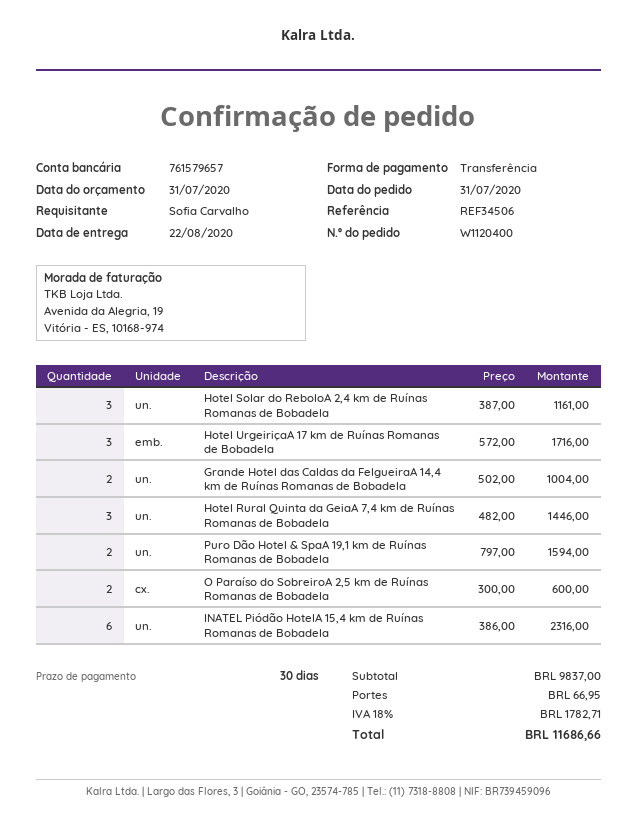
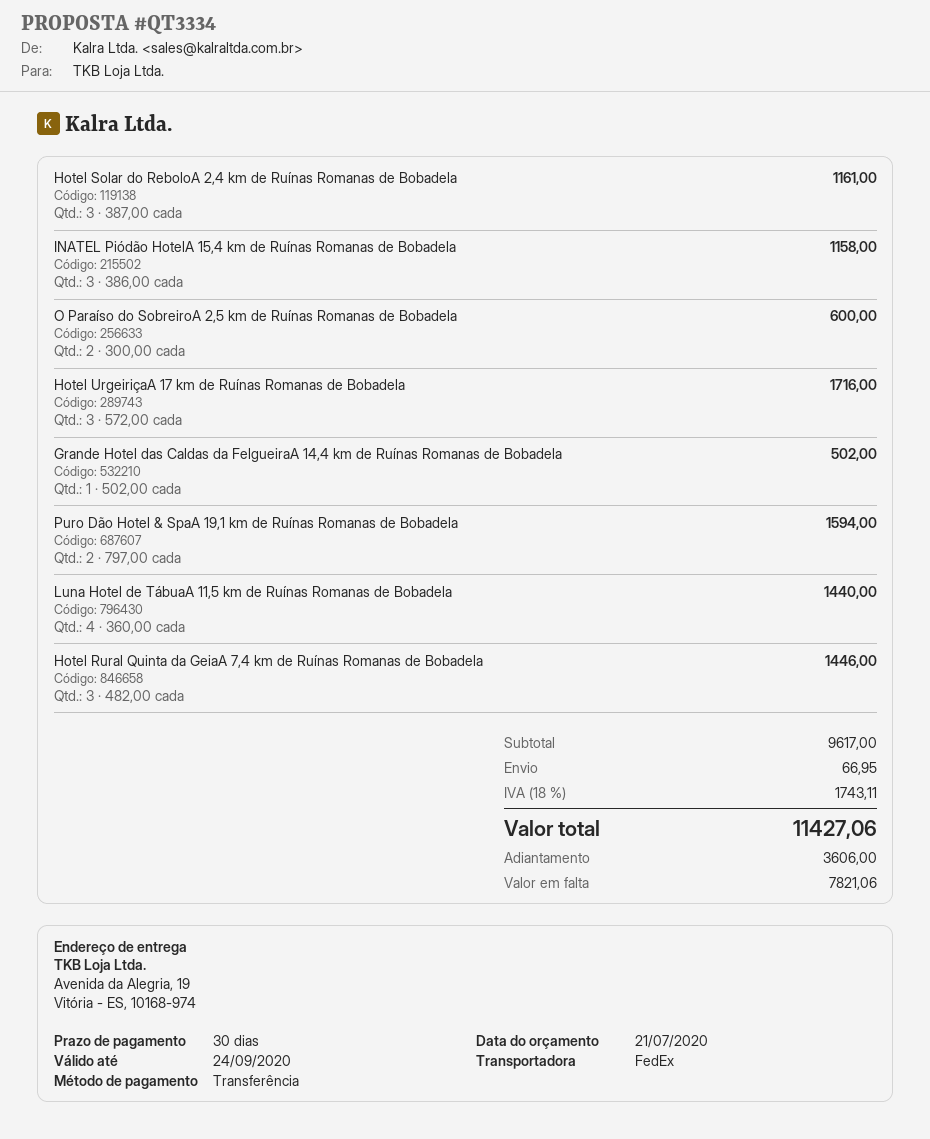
quote date: 2020-07-31 -> 2020-07-21
Grande Hotel das Caldas da FelgueiraA 14,4 km de Ruínas Romanas de Bobadela: 2 x 502.00 = 1004.00 -> 1 x 502.00 = 502.00
INATEL Piódão HotelA 15,4 km de Ruínas Romanas de Bobadela: 6 x 386.00 = 2316.00 -> 3 x 386.00 = 1158.00
Luna Hotel de TábuaA 11,5 km de Ruínas Romanas de Bobadela: none -> 4 x 360.00 = 1440.00
subtotal: 9837.00 -> 9617.00
tax: 18% = 1782.71 -> 18% = 1743.11
total: 11686.66 -> 11427.06

